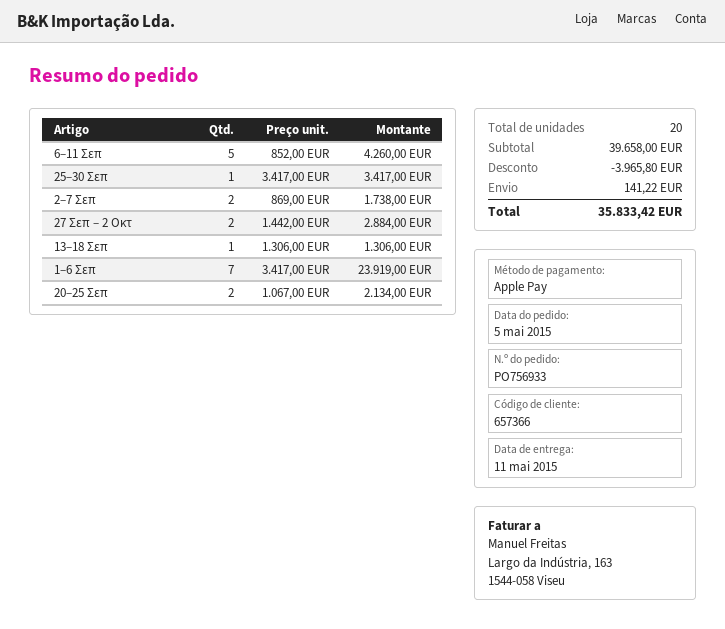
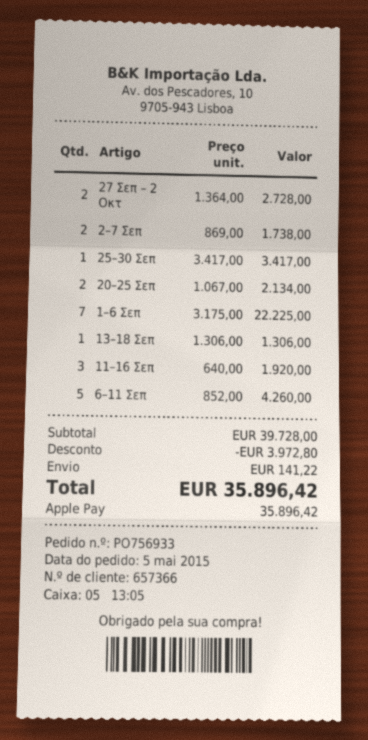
27 Σεπ – 2 Οκτ: 2 x 1442.00 = 2884.00 -> 2 x 1364.00 = 2728.00
1–6 Σεπ: 7 x 3417.00 = 23919.00 -> 7 x 3175.00 = 22225.00
11–16 Σεπ: none -> 3 x 640.00 = 1920.00
subtotal: 39658.00 -> 39728.00
discount: 3965.80 -> 3972.80
total: 35833.42 -> 35896.42

